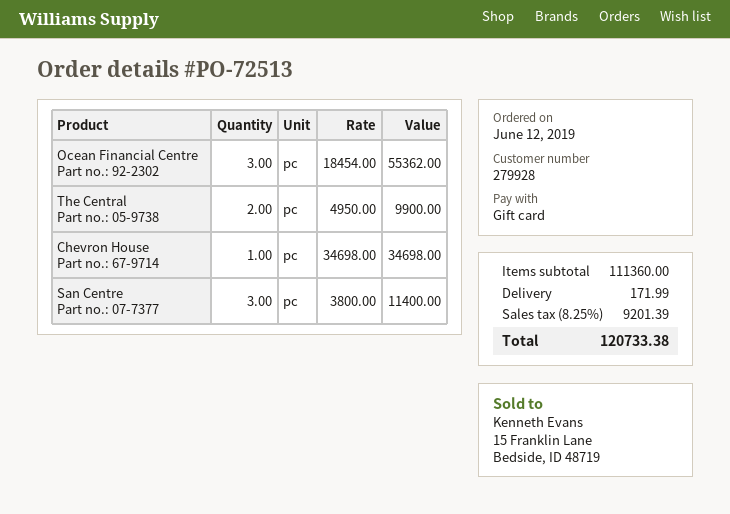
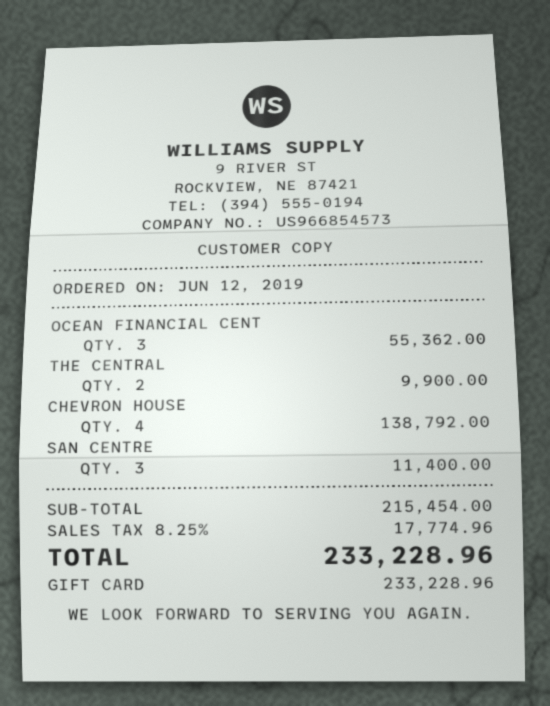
Chevron House: 1 for 34698.00 -> 4 for 138792.00
subtotal: 111360.00 -> 215454.00
shipping: 171.99 -> none
tax: 8.25% = 9201.39 -> 8.25% = 17774.96
total: 120733.38 -> 233228.96

